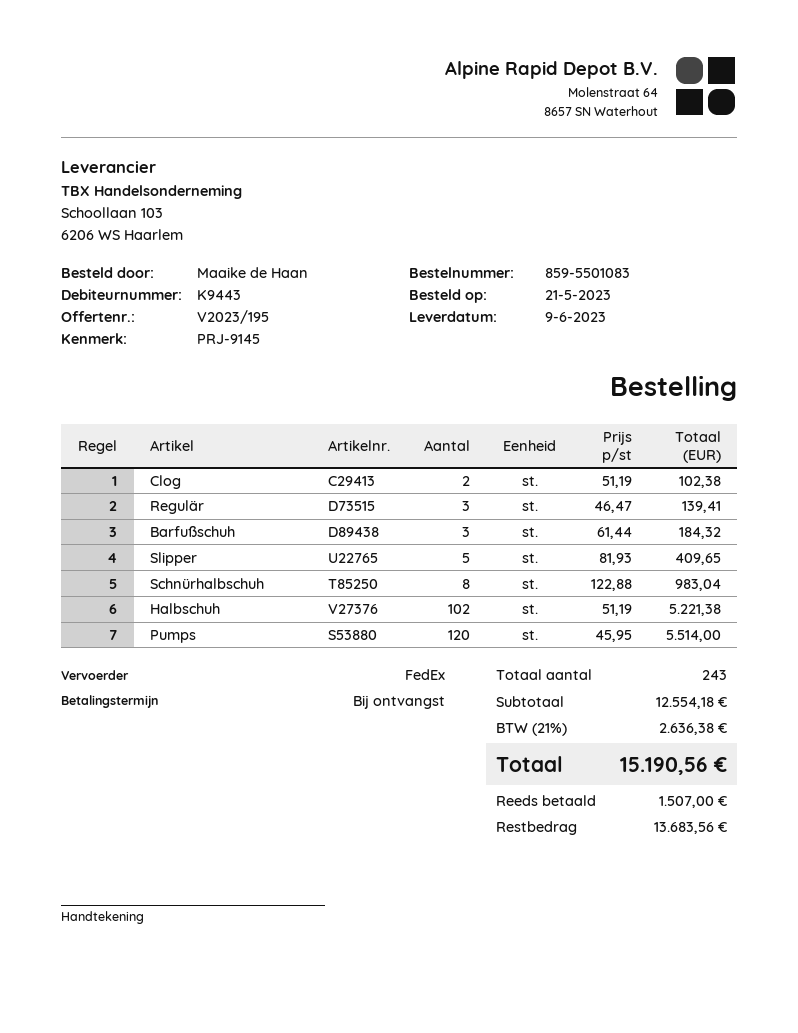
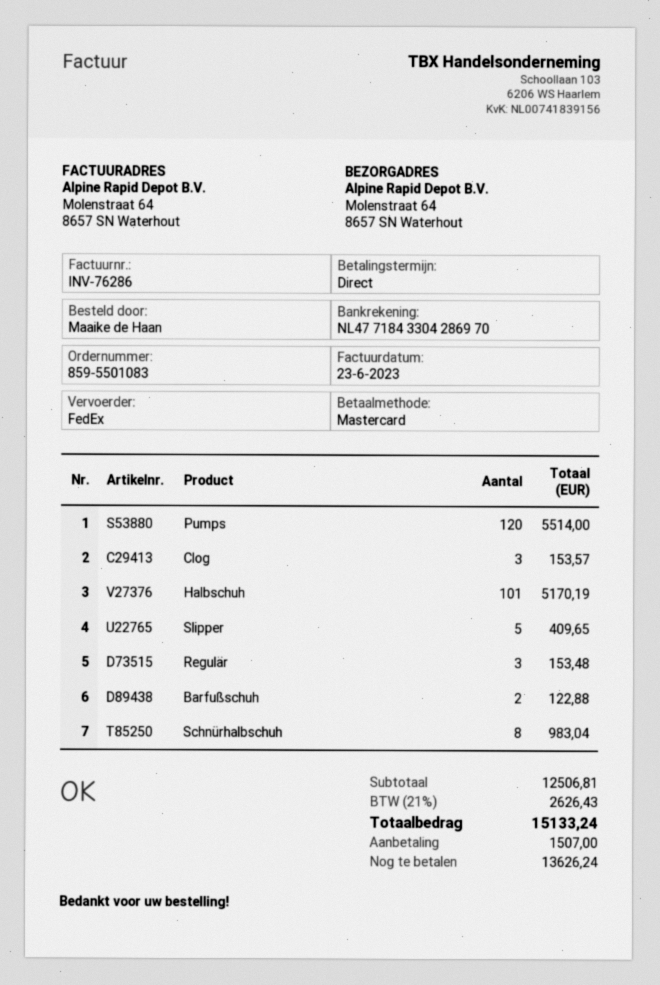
Clog: 2 for 102.38 -> 3 for 153.57
Regulär: 3 for 139.41 -> 3 for 153.48
Barfußschuh: 3 for 184.32 -> 2 for 122.88
Halbschuh: 102 for 5221.38 -> 101 for 5170.19
subtotal: 12554.18 -> 12506.81
tax: 21% = 2636.38 -> 21% = 2626.43
total: 15190.56 -> 15133.24
balance: 13683.56 -> 13626.24

